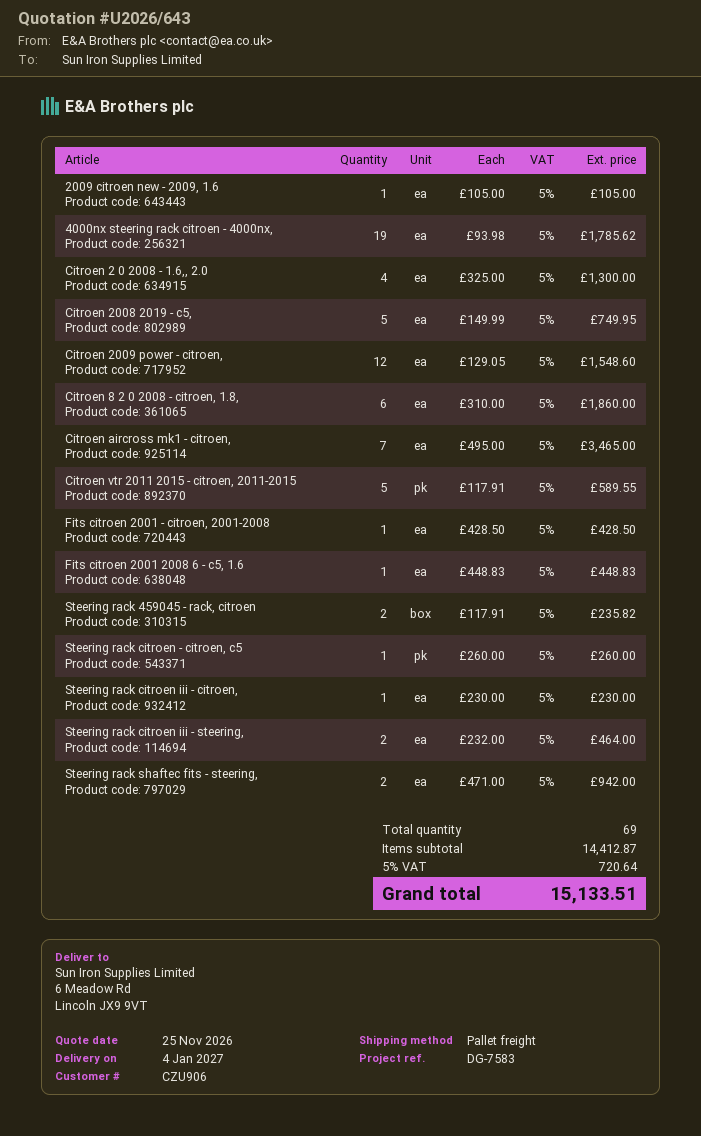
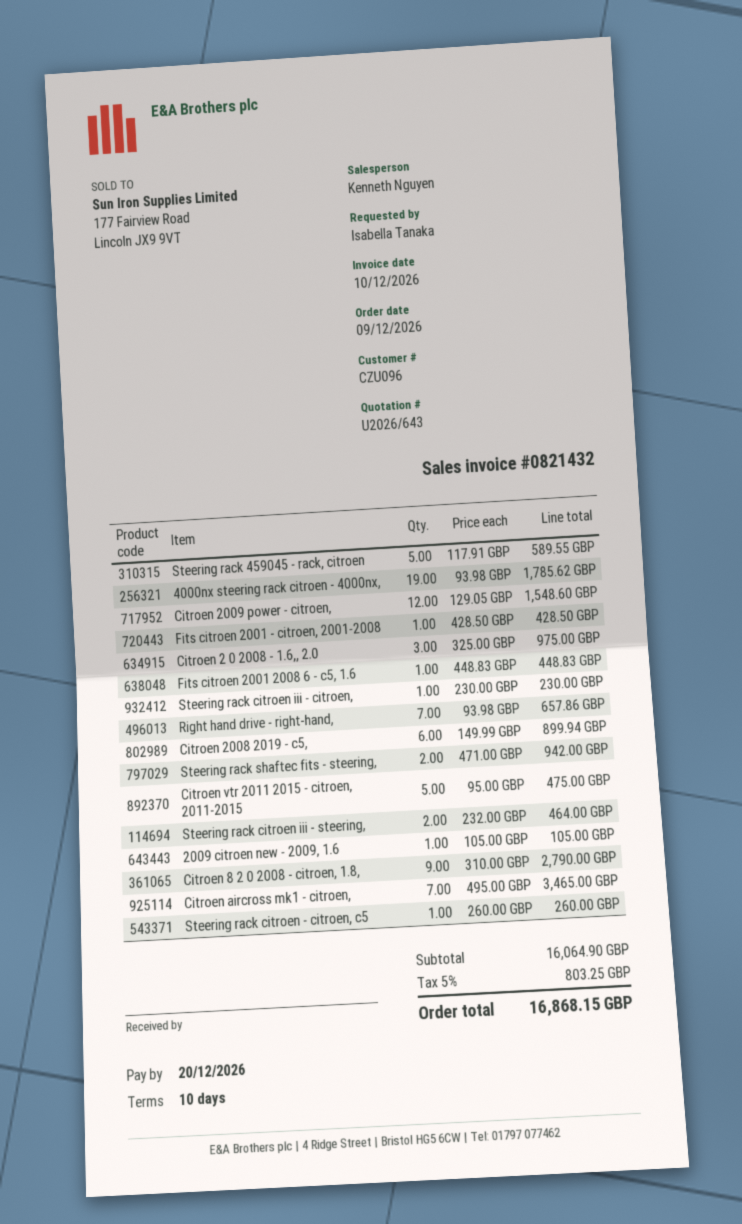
customer number: CZU906 -> CZU096
Citroen 2 0 2008 - 1.6,, 2.0: 4 x 325.00 = 1300.00 -> 3 x 325.00 = 975.00
Citroen 2008 2019 - c5,: 5 x 149.99 = 749.95 -> 6 x 149.99 = 899.94
Citroen 8 2 0 2008 - citroen, 1.8,: 6 x 310.00 = 1860.00 -> 9 x 310.00 = 2790.00
Citroen vtr 2011 2015 - citroen, 2011-2015: 5 x 117.91 = 589.55 -> 5 x 95.00 = 475.00
Steering rack 459045 - rack, citroen: 2 x 117.91 = 235.82 -> 5 x 117.91 = 589.55
Right hand drive - right-hand,: none -> 7 x 93.98 = 657.86
subtotal: 14412.87 -> 16064.90
tax: 5% = 720.64 -> 5% = 803.25
total: 15133.51 -> 16868.15

